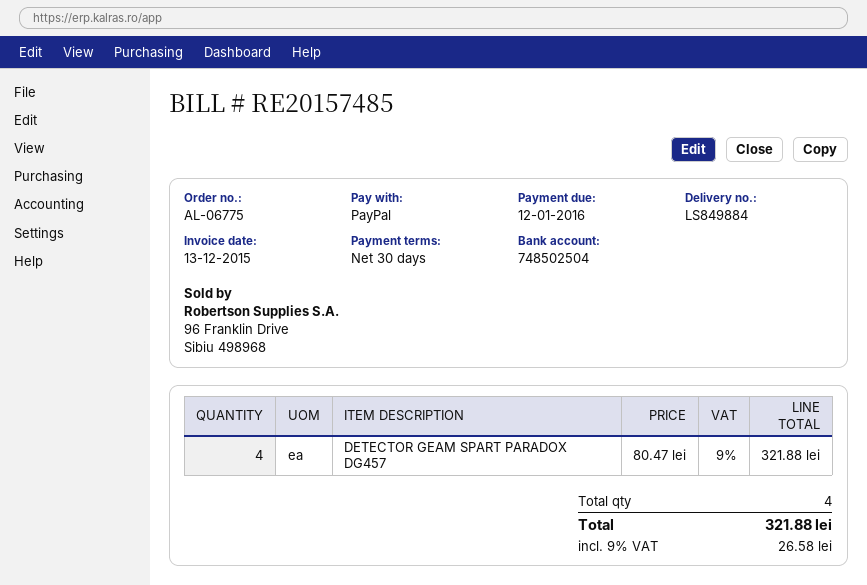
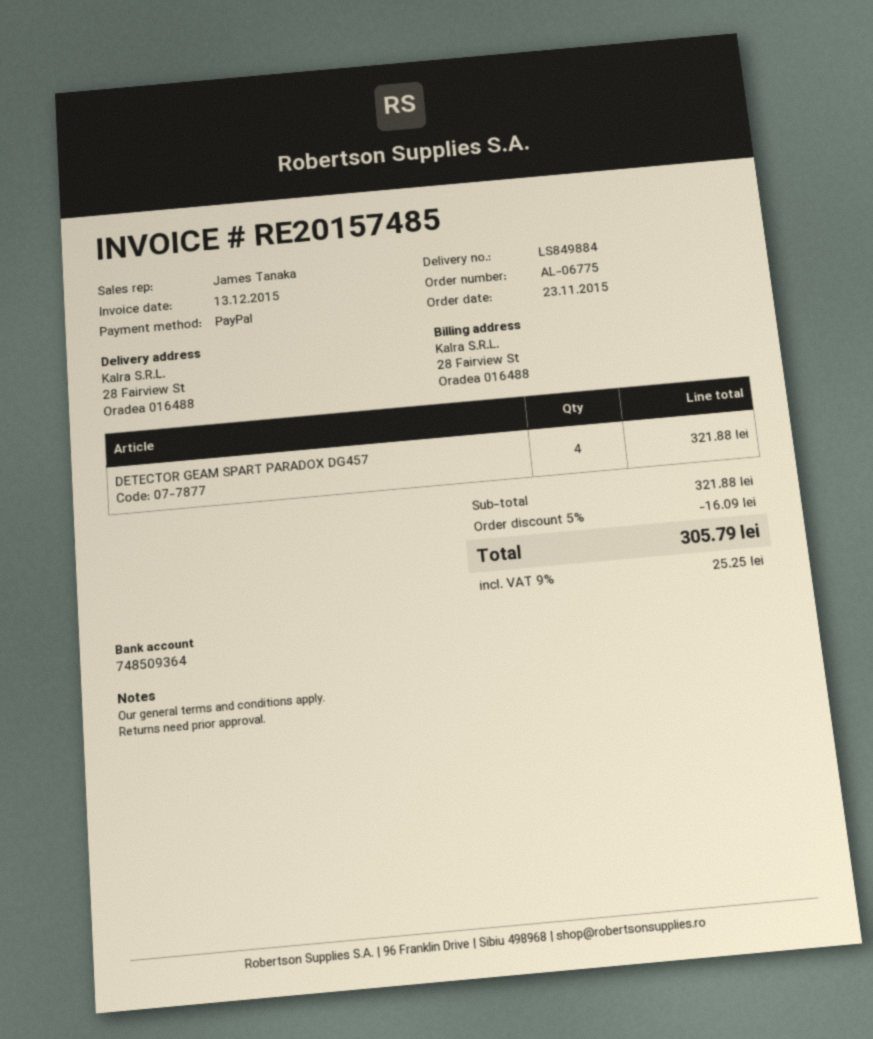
bank account: 748502504 -> 748509364
discount: none -> 5% = 16.09
tax: 9% = 26.58 -> 9% = 25.25
total: 321.88 -> 305.79

